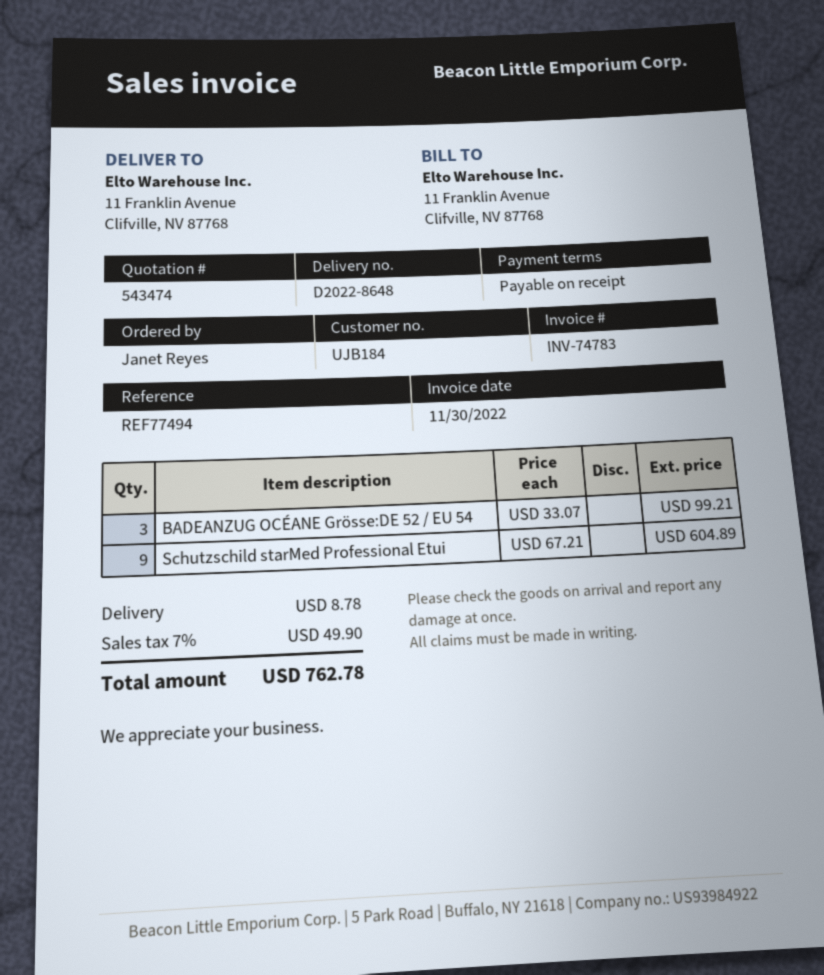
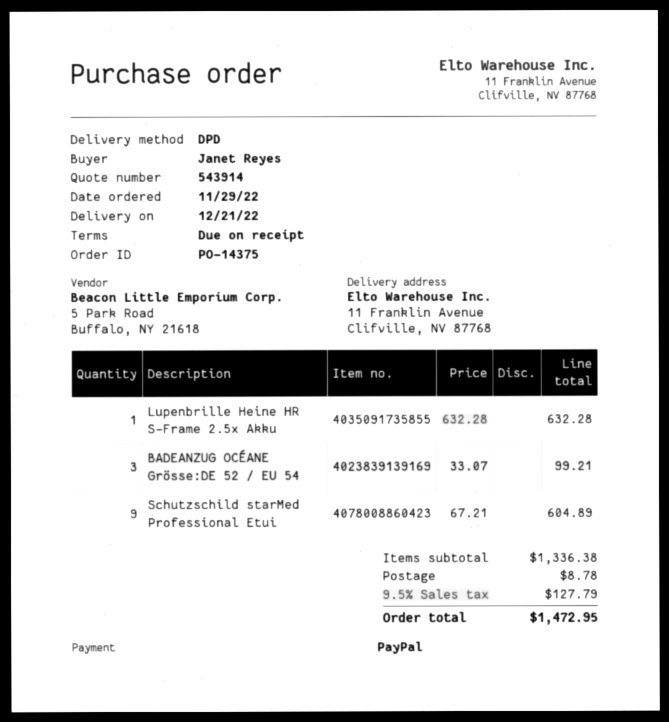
quote number: 543474 -> 543914
Lupenbrille Heine HR S-Frame 2.5x Akku: none -> 1 x 632.28 = 632.28
tax: 7% = 49.90 -> 9.5% = 127.79
total: 762.78 -> 1472.95

